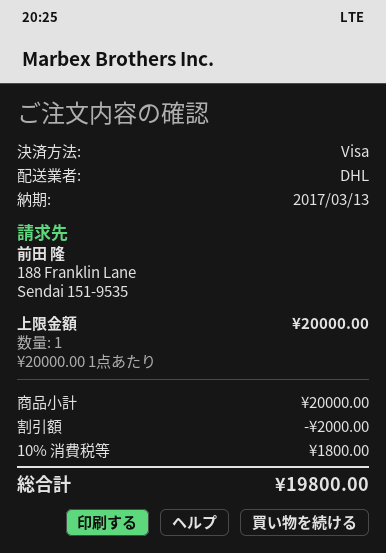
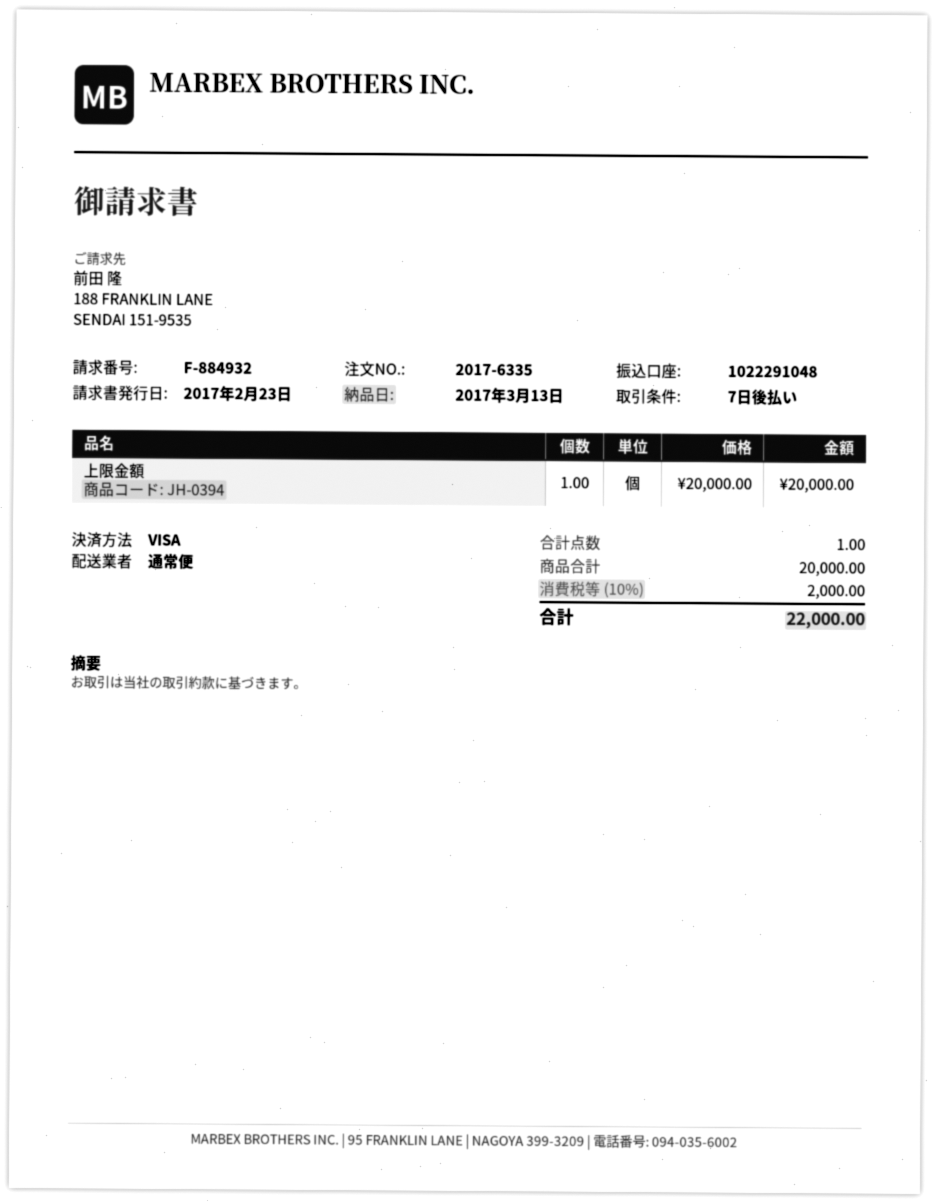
shipping method: DHL -> standard
discount: 2000.00 -> none
tax: 10% = 1800.00 -> 10% = 2000.00
total: 19800.00 -> 22000.00

